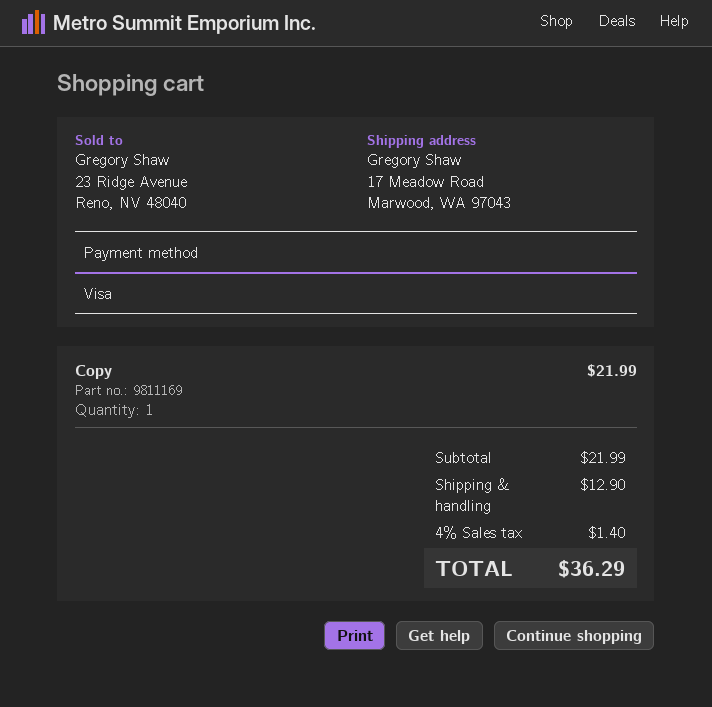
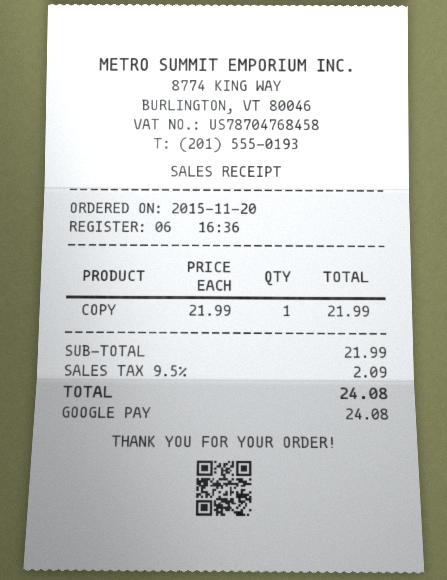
payment method: Visa -> Google Pay
shipping: 12.90 -> none
tax: 4% = 1.40 -> 9.5% = 2.09
total: 36.29 -> 24.08

